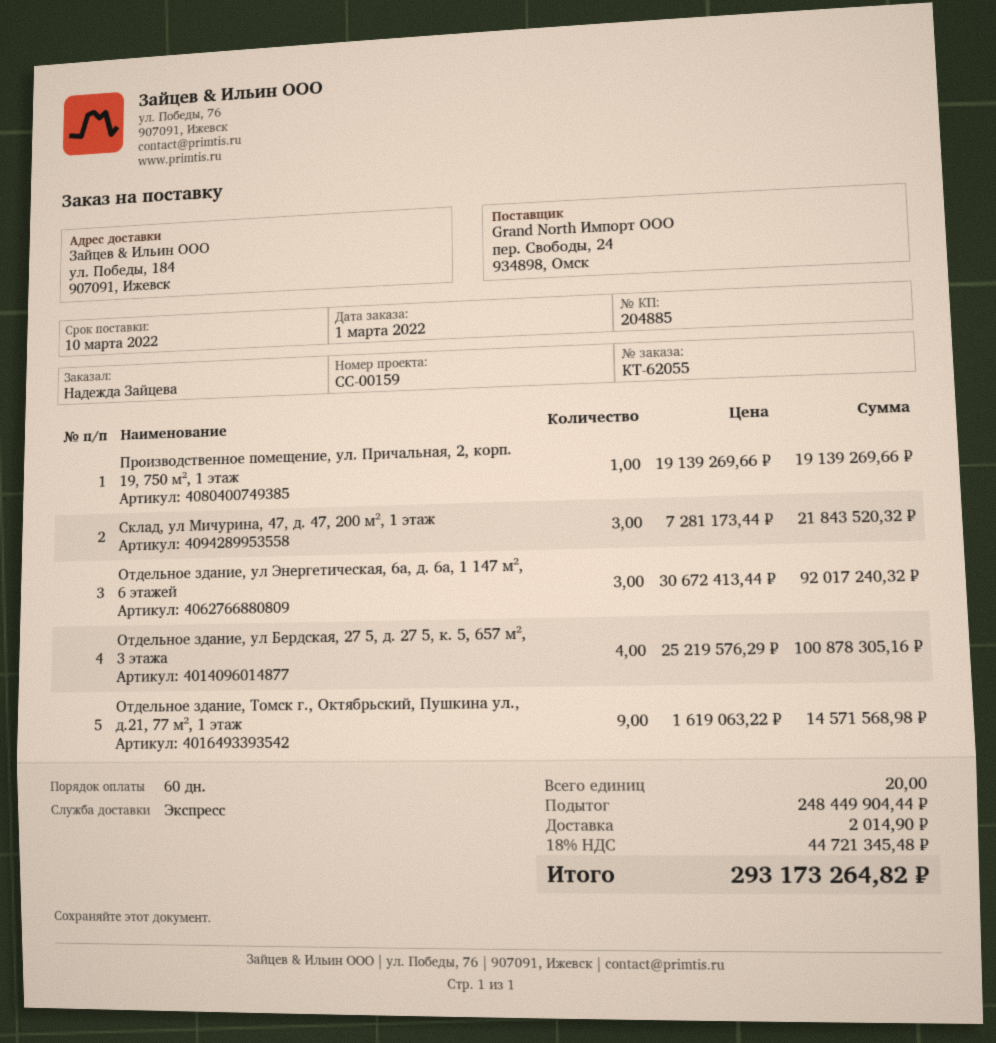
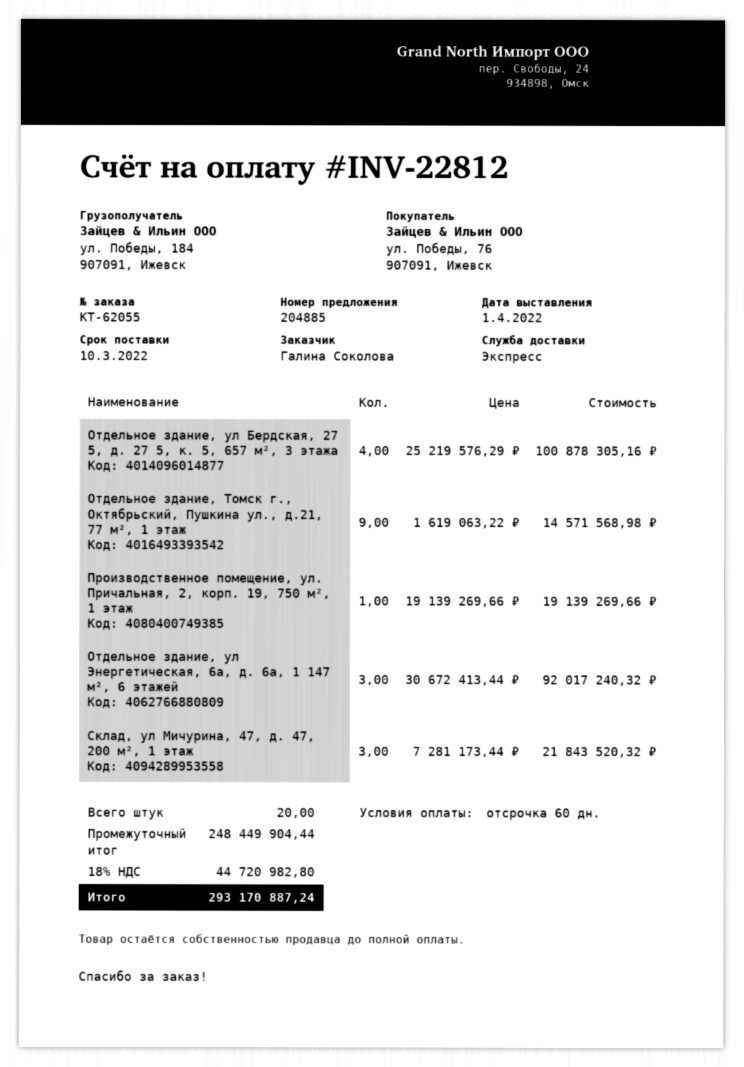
ordered by: Надежда Зайцева -> Галина Соколова
shipping: 2014.90 -> none
tax: 18% = 44721345.48 -> 18% = 44720982.80
total: 293173264.82 -> 293170887.24

